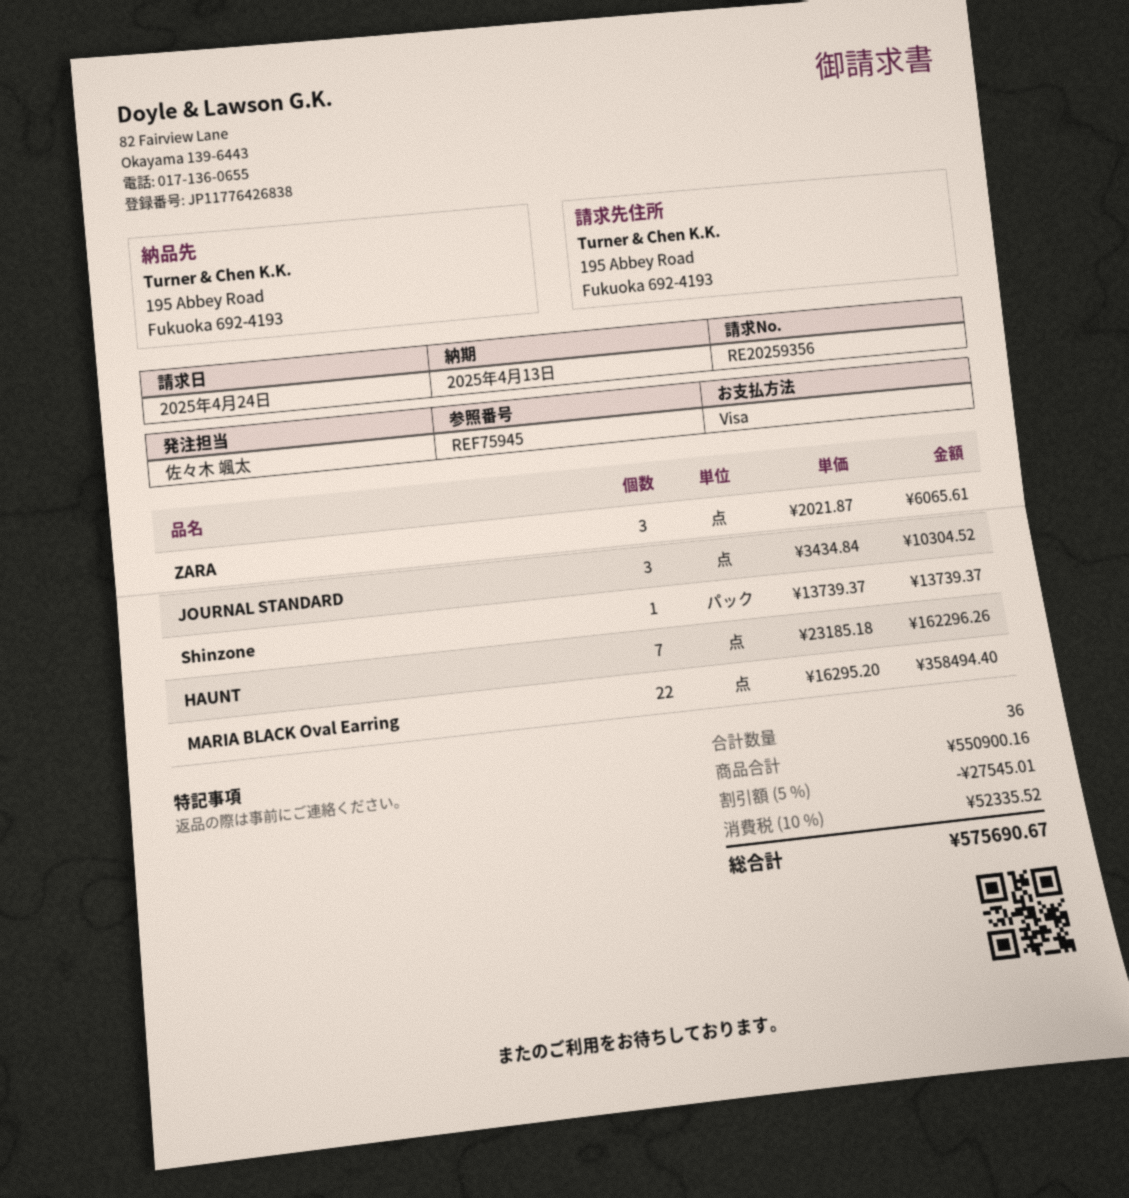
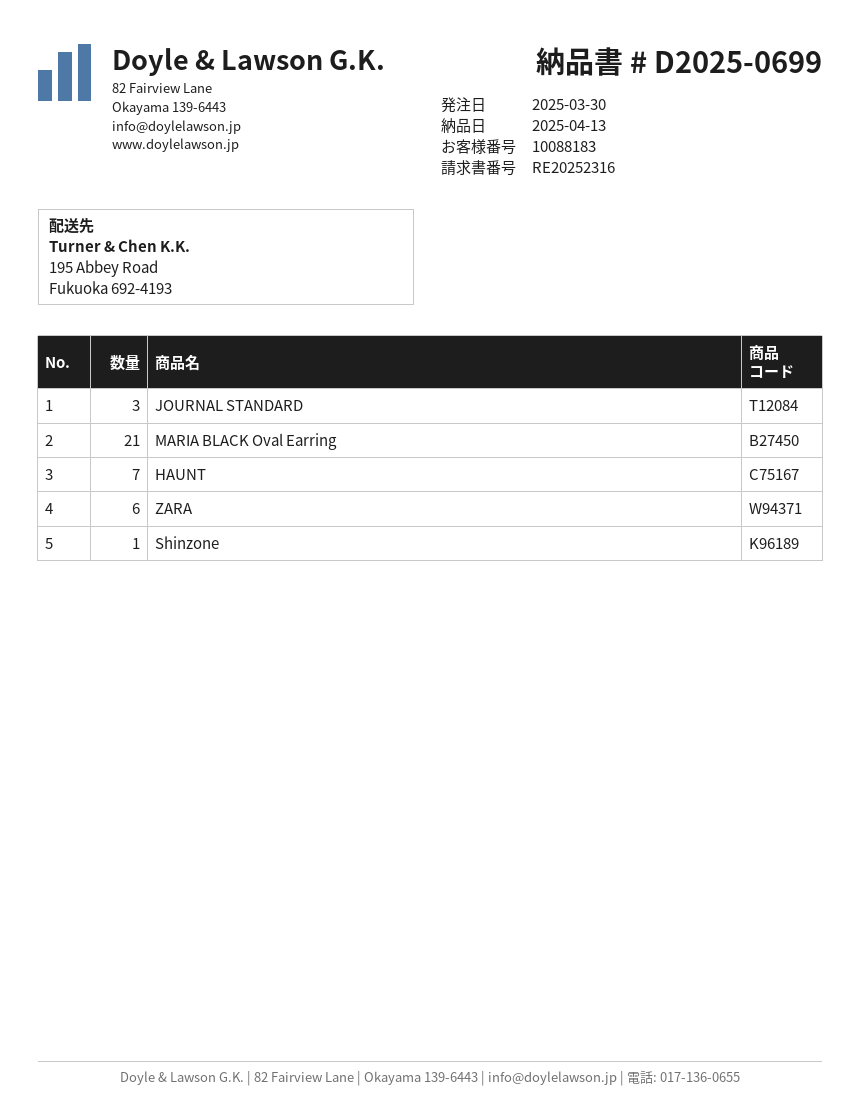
invoice number: RE20259356 -> RE20252316
ZARA: 3 -> 6
MARIA BLACK Oval Earring: 22 -> 21

